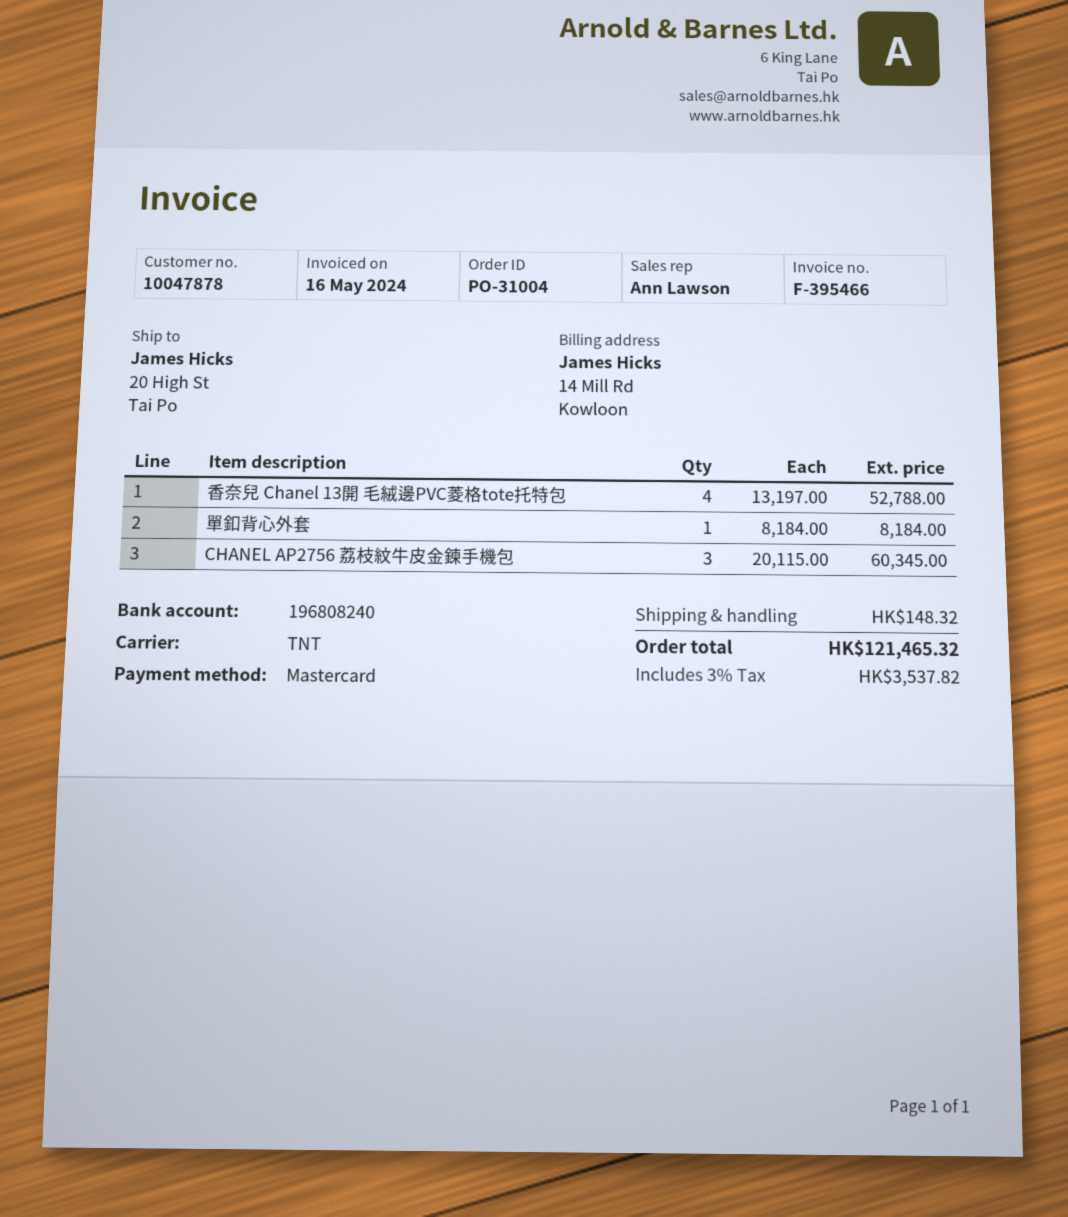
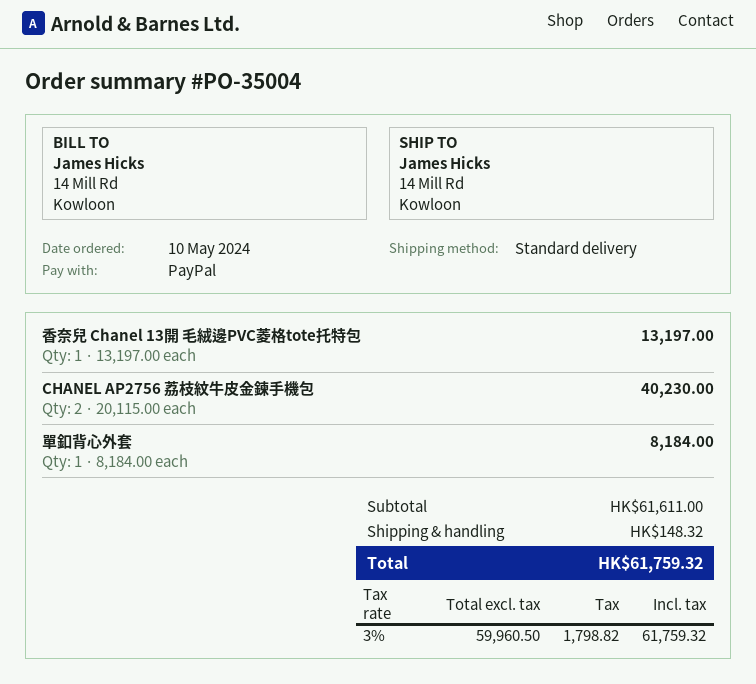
order number: PO-31004 -> PO-35004
payment method: Mastercard -> PayPal
shipping method: TNT -> standard
ship to: 20 High St, Tai Po -> 14 Mill Rd, Kowloon
香奈兒 Chanel 13開 毛絨邊PVC菱格tote托特包: 4 x 13197.00 = 52788.00 -> 1 x 13197.00 = 13197.00
CHANEL AP2756 荔枝紋牛皮金鍊手機包: 3 x 20115.00 = 60345.00 -> 2 x 20115.00 = 40230.00
tax: 3% = 3537.82 -> 3% = 1798.82
total: 121465.32 -> 61759.32

